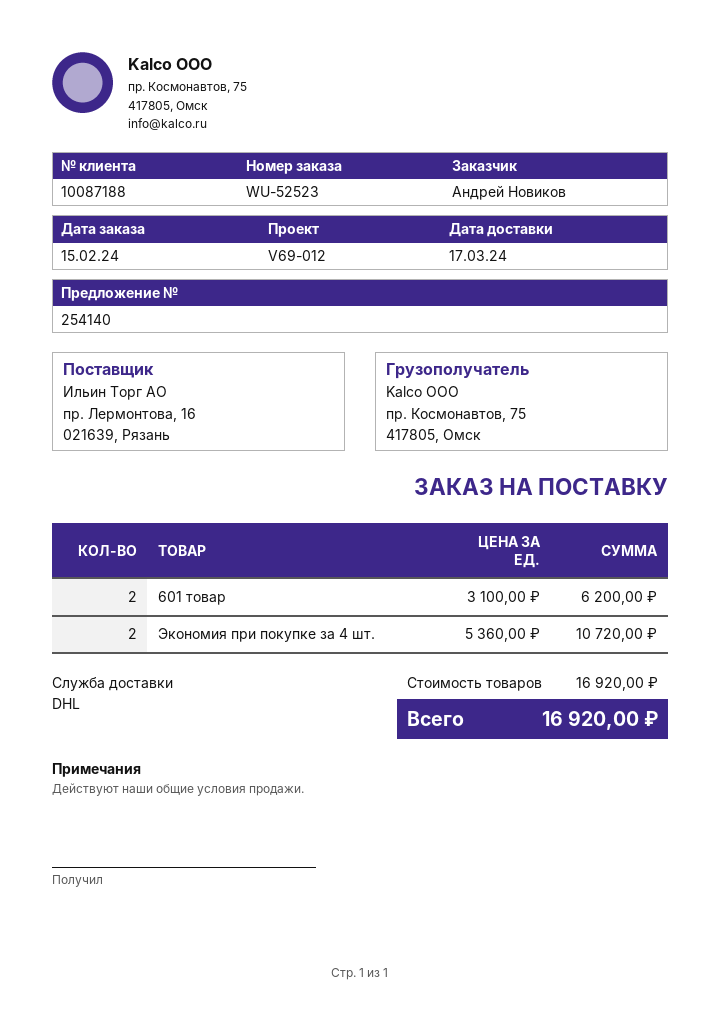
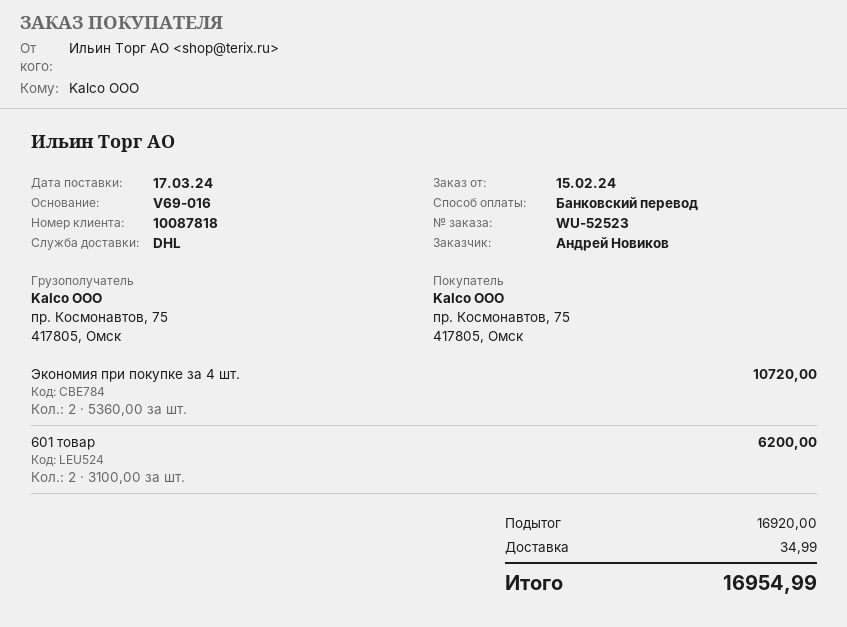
customer number: 10087188 -> 10087818
reference: V69-012 -> V69-016
shipping: none -> 34.99
total: 16920.00 -> 16954.99

